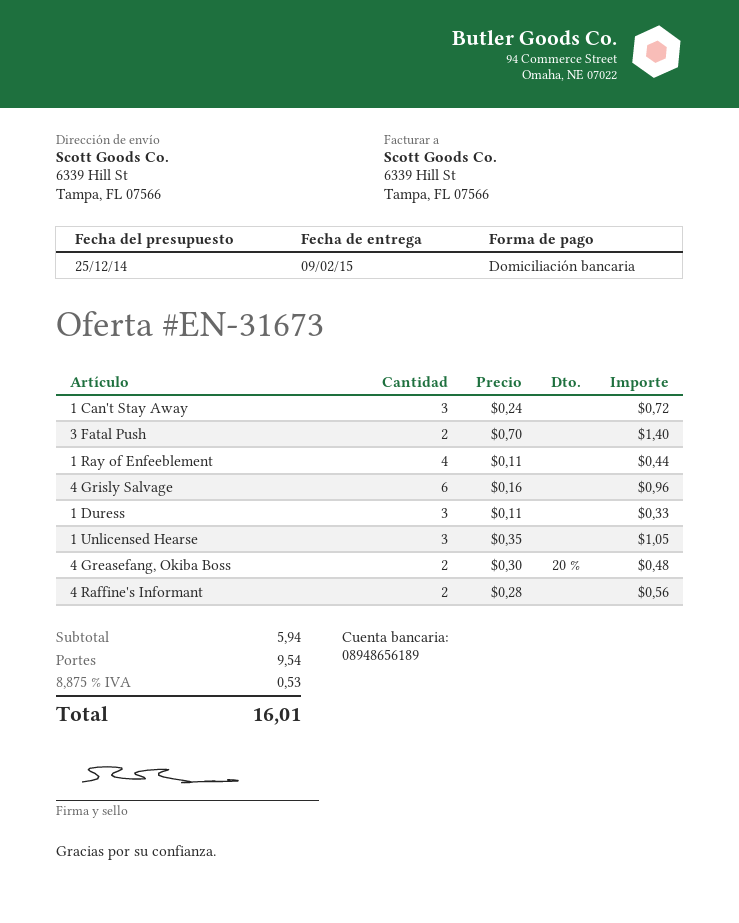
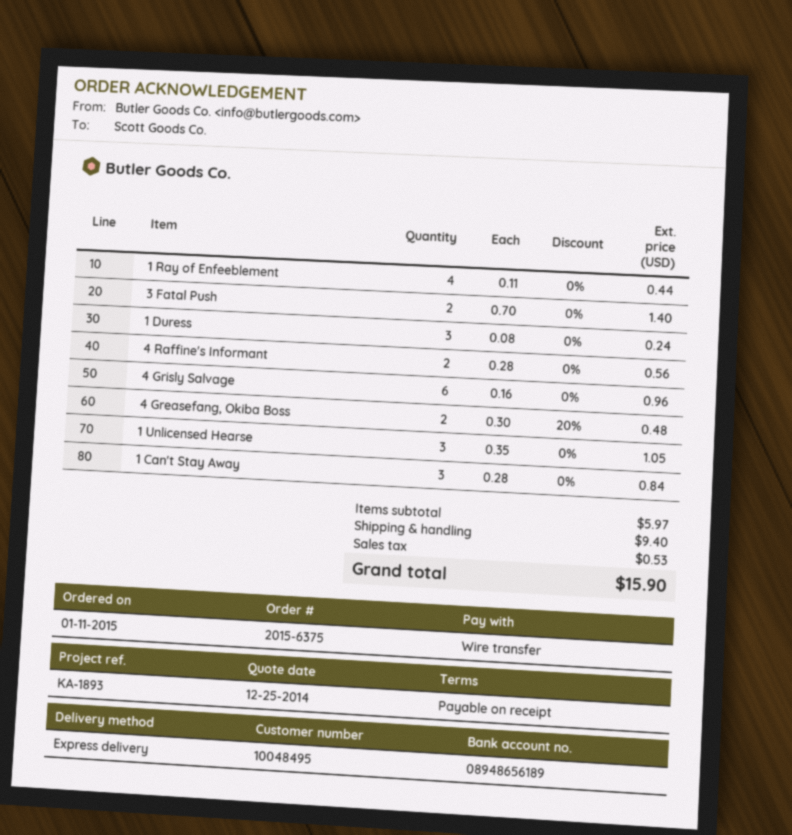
payment method: direct debit -> bank transfer
1 Can't Stay Away: 3 x 0.24 = 0.72 -> 3 x 0.28 = 0.84
1 Duress: 3 x 0.11 = 0.33 -> 3 x 0.08 = 0.24
subtotal: 5.94 -> 5.97
shipping: 9.54 -> 9.40
total: 16.01 -> 15.90

